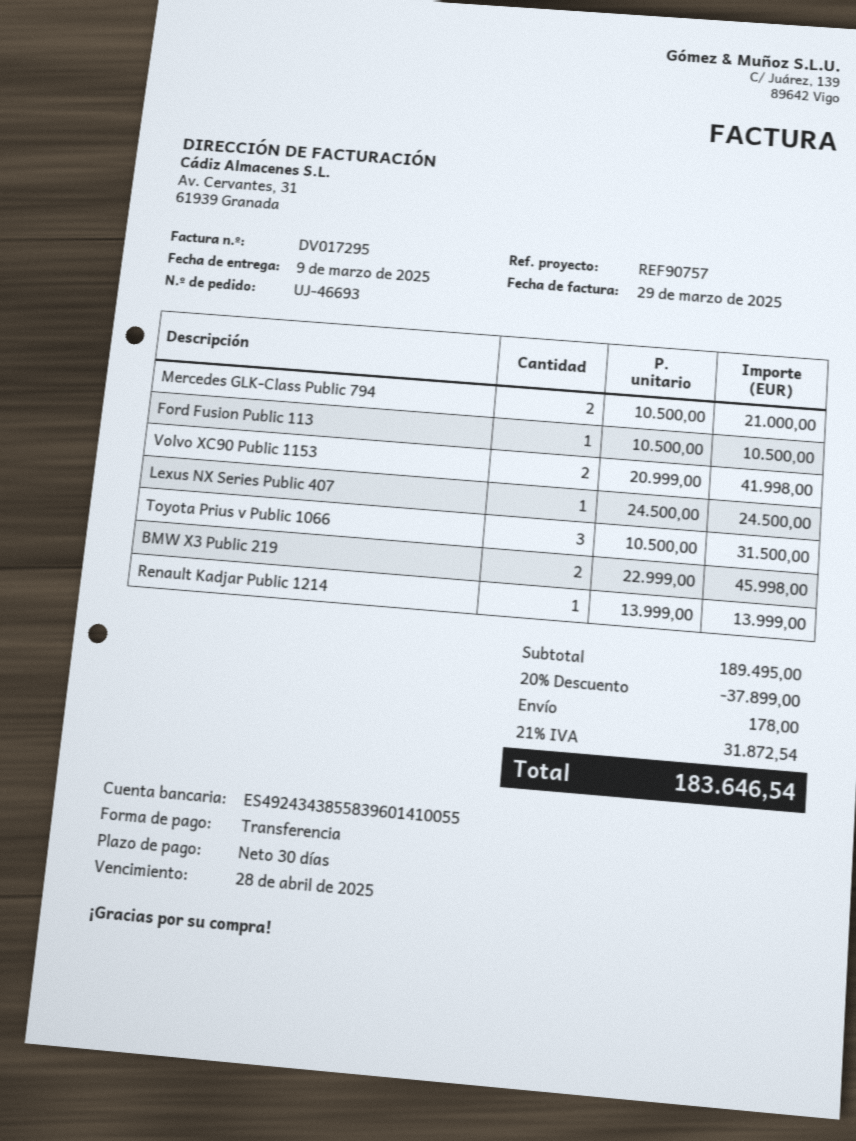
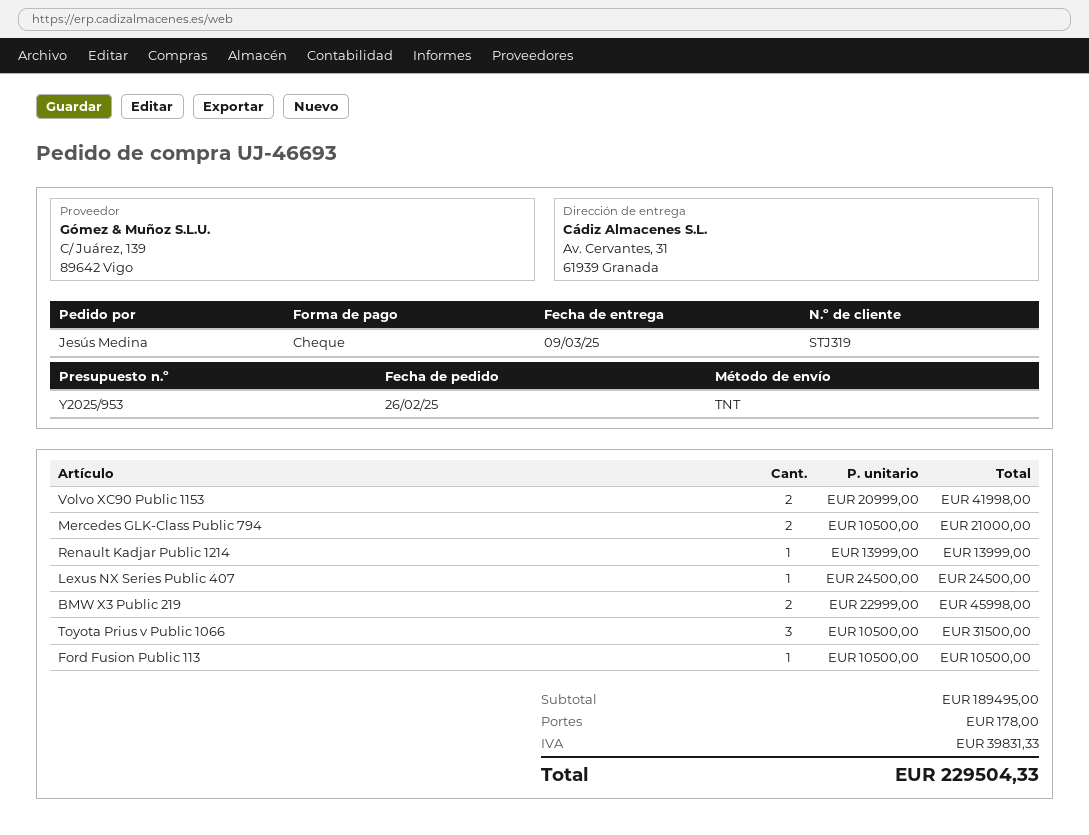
payment method: bank transfer -> cheque
discount: 20% = 37899.00 -> none
tax: 31872.54 -> 39831.33
total: 183646.54 -> 229504.33

